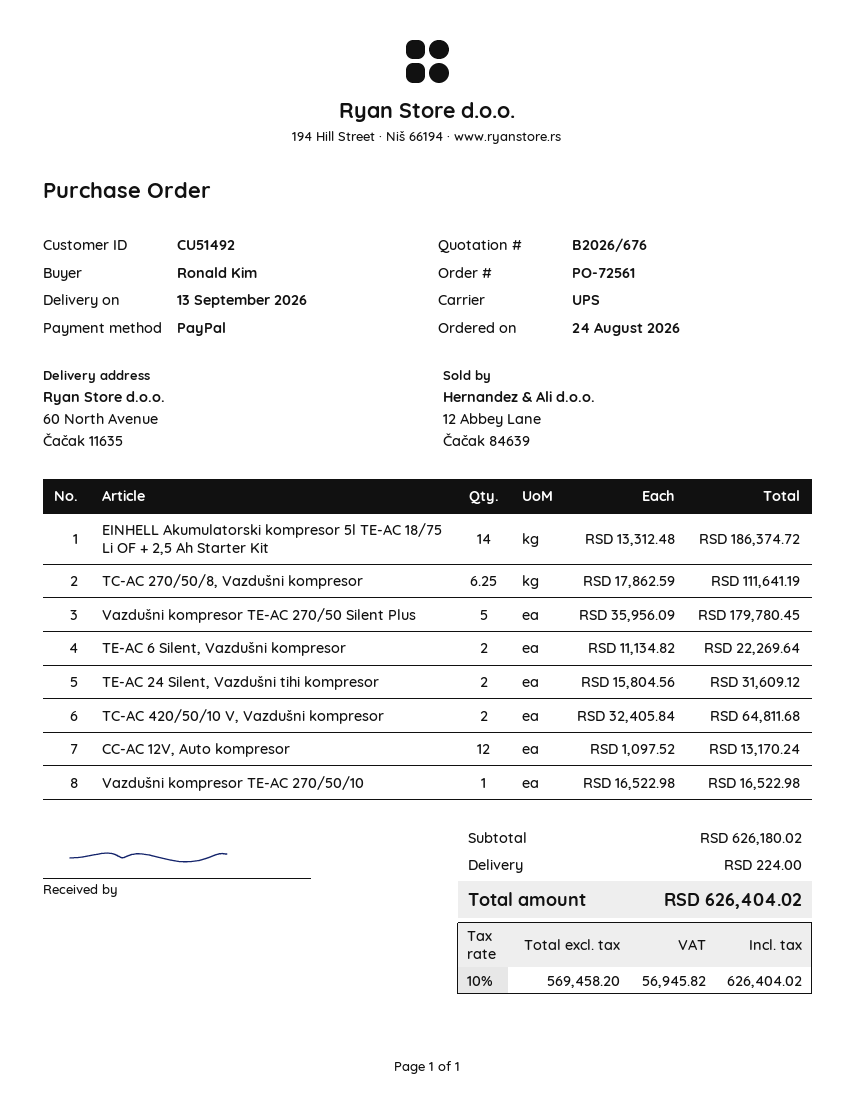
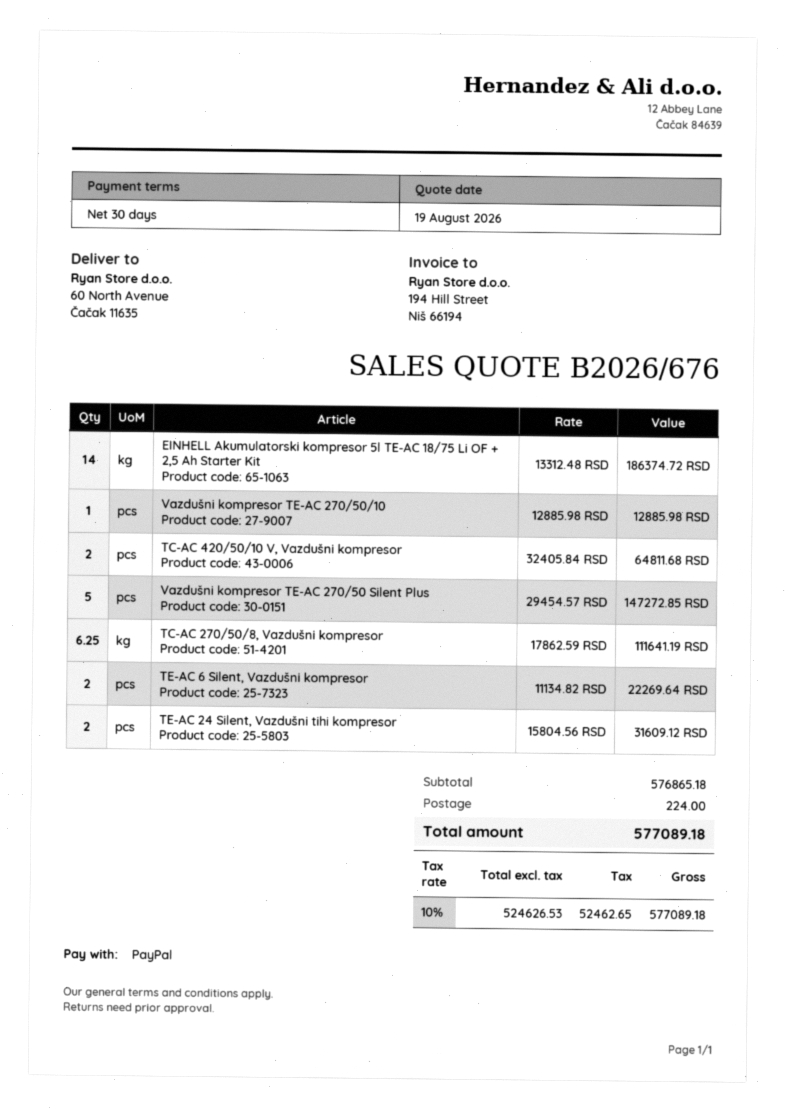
Vazdušni kompresor TE-AC 270/50 Silent Plus: 5 x 35956.09 = 179780.45 -> 5 x 29454.57 = 147272.85
CC-AC 12V, Auto kompresor: 12 x 1097.52 = 13170.24 -> none
Vazdušni kompresor TE-AC 270/50/10: 1 x 16522.98 = 16522.98 -> 1 x 12885.98 = 12885.98
subtotal: 626180.02 -> 576865.18
net: 569458.20 -> 524626.53
tax: 10% = 56945.82 -> 10% = 52462.65
total: 626404.02 -> 577089.18

